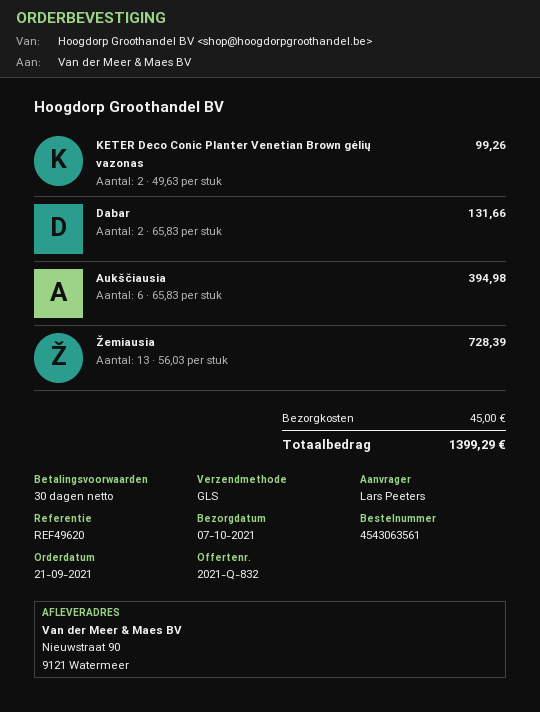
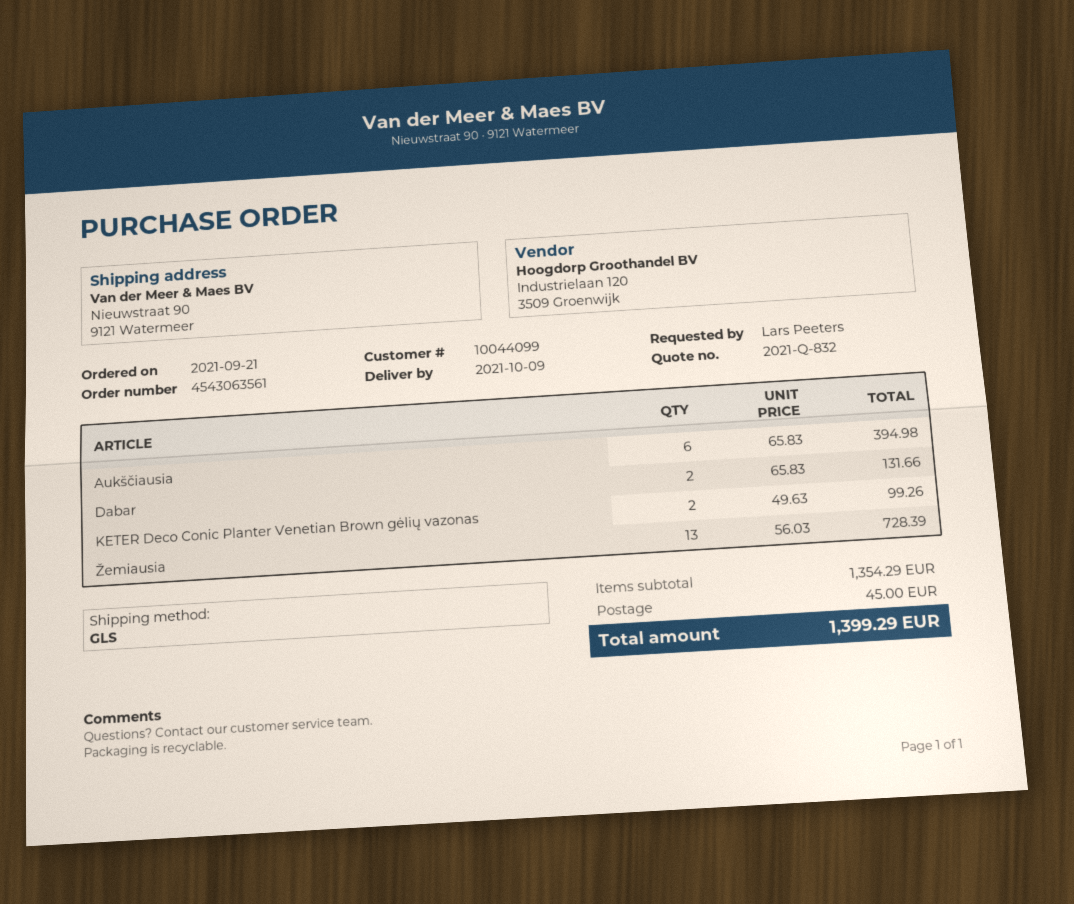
delivery date: 2021-10-07 -> 2021-10-09

